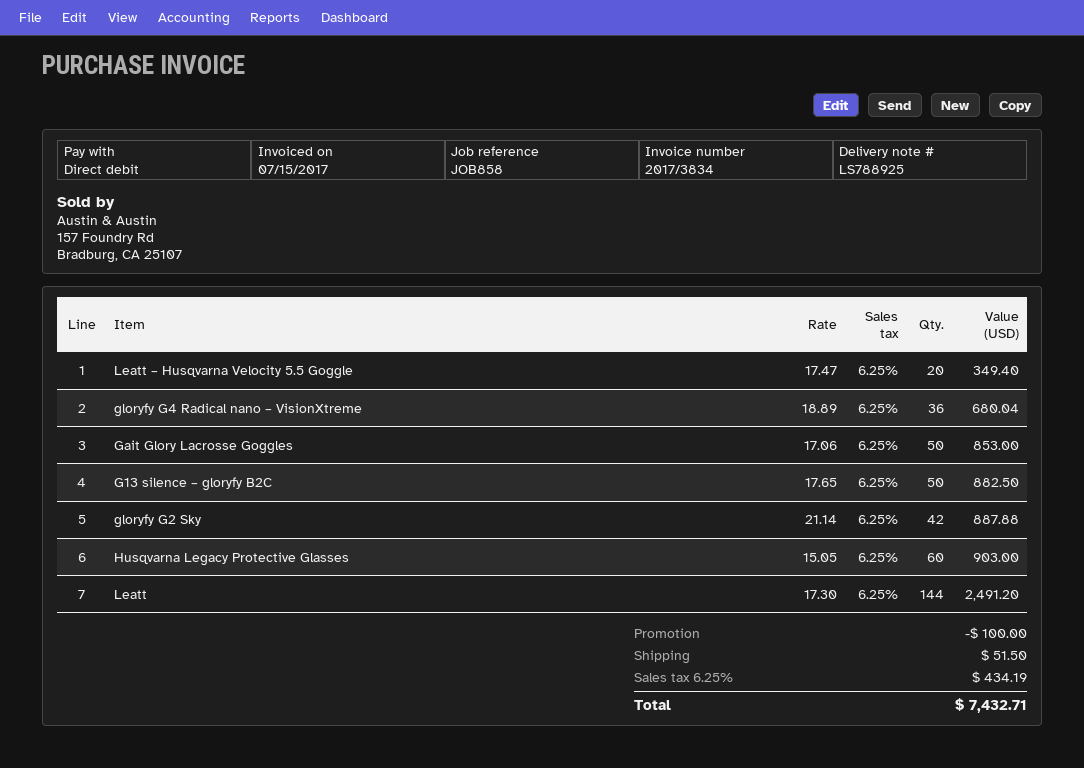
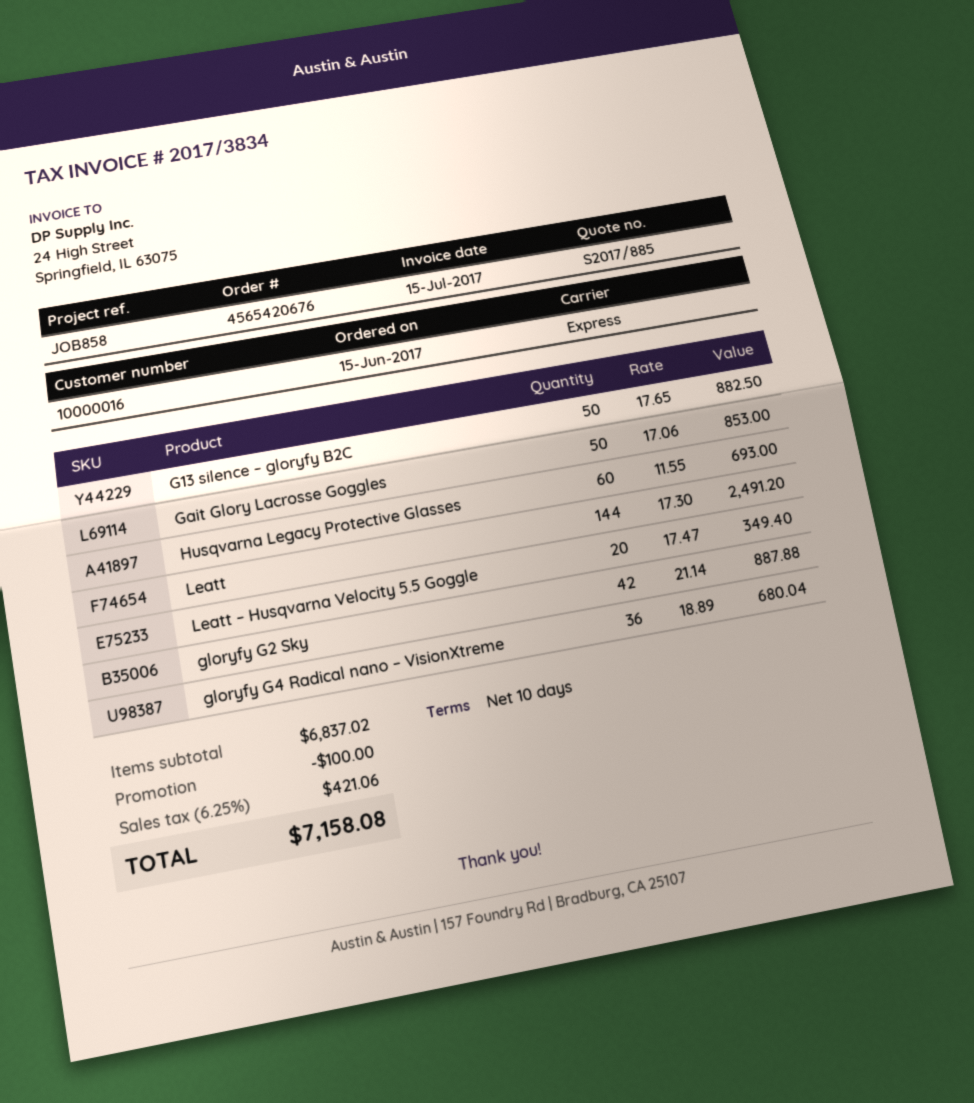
Husqvarna Legacy Protective Glasses: 60 x 15.05 = 903.00 -> 60 x 11.55 = 693.00
shipping: 51.50 -> none
tax: 6.25% = 434.19 -> 6.25% = 421.06
total: 7432.71 -> 7158.08

